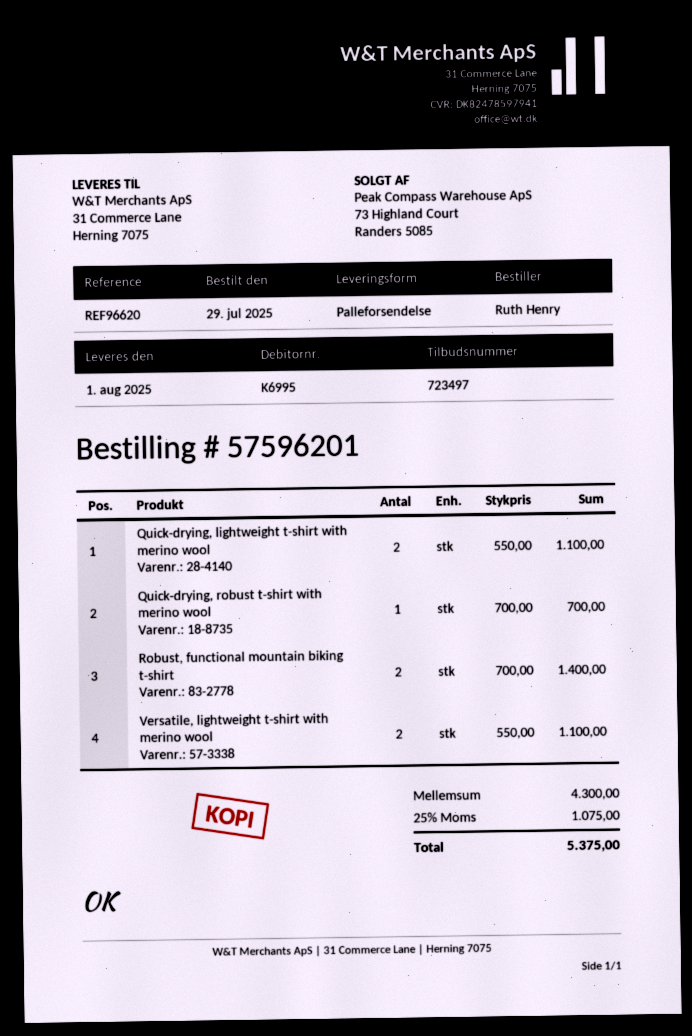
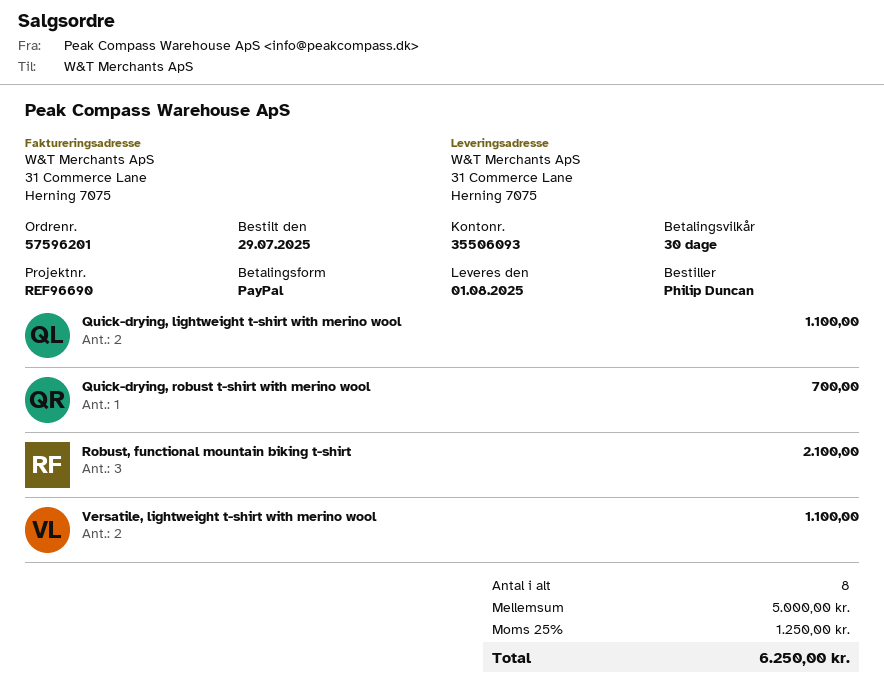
reference: REF96620 -> REF96690
ordered by: Ruth Henry -> Philip Duncan
Robust, functional mountain biking t-shirt: 2 for 1400.00 -> 3 for 2100.00
subtotal: 4300.00 -> 5000.00
tax: 25% = 1075.00 -> 25% = 1250.00
total: 5375.00 -> 6250.00

